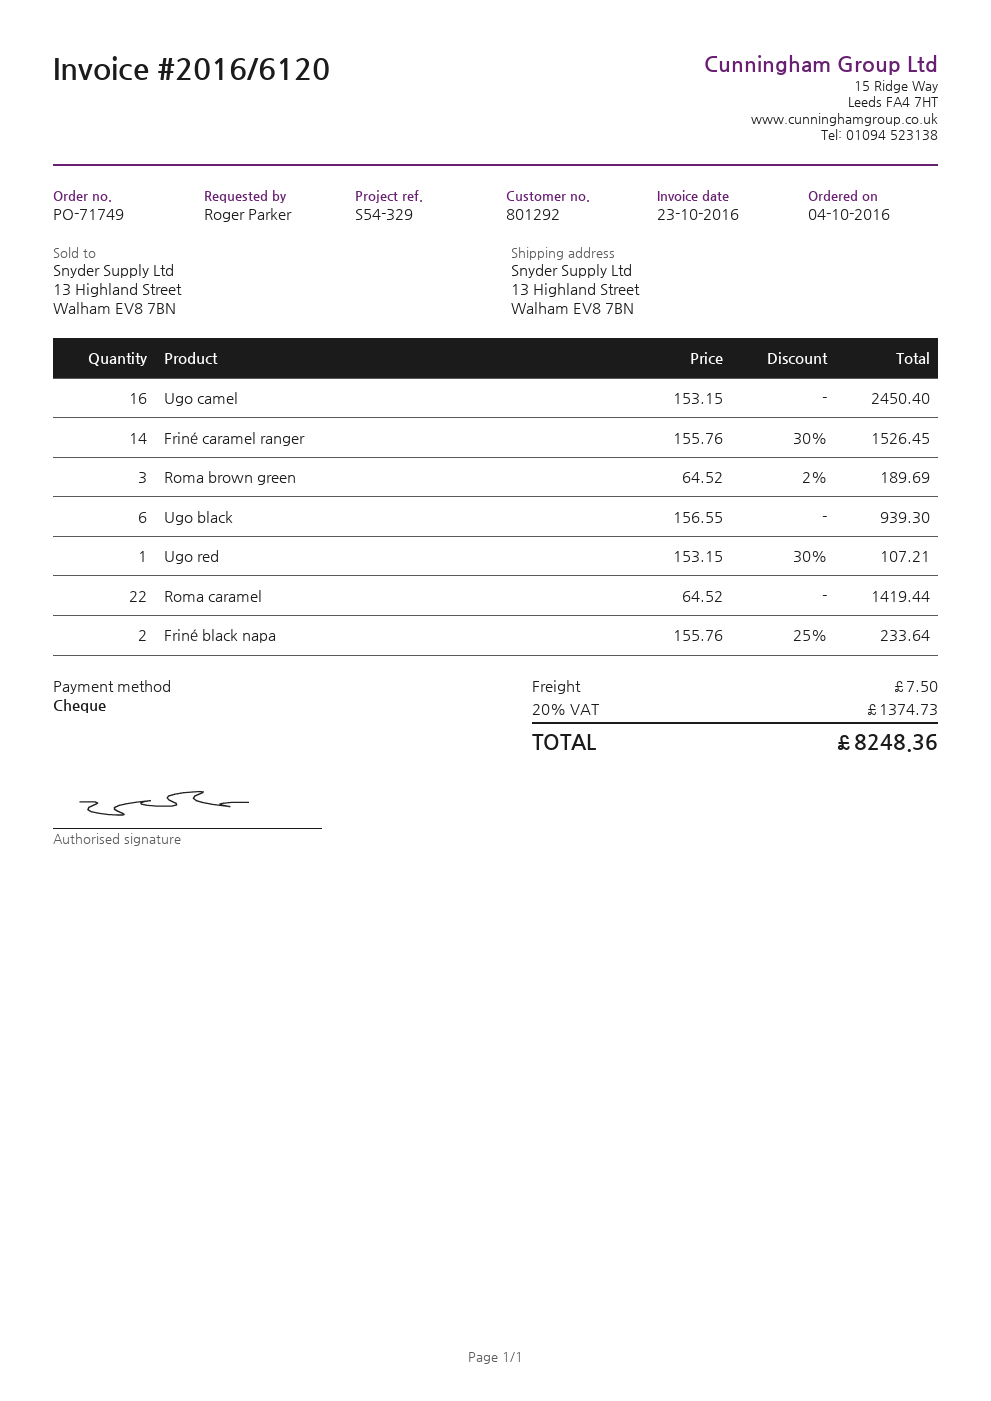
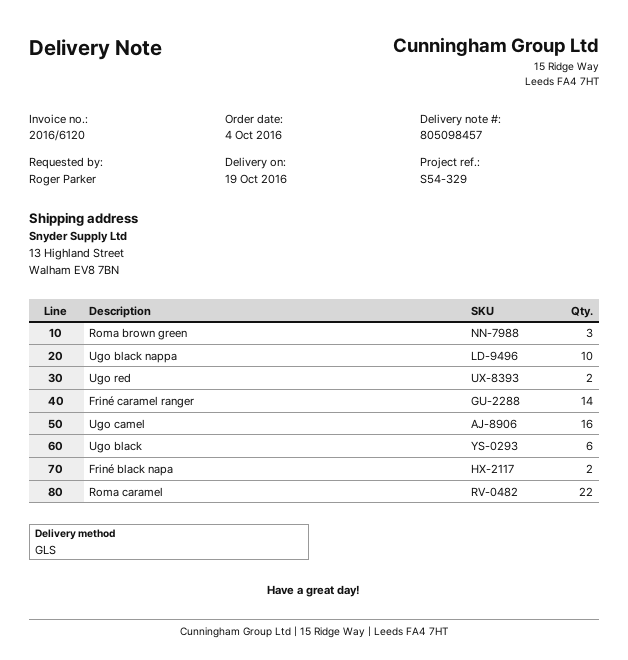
Ugo red: 1 -> 2
Ugo black nappa: none -> 10

